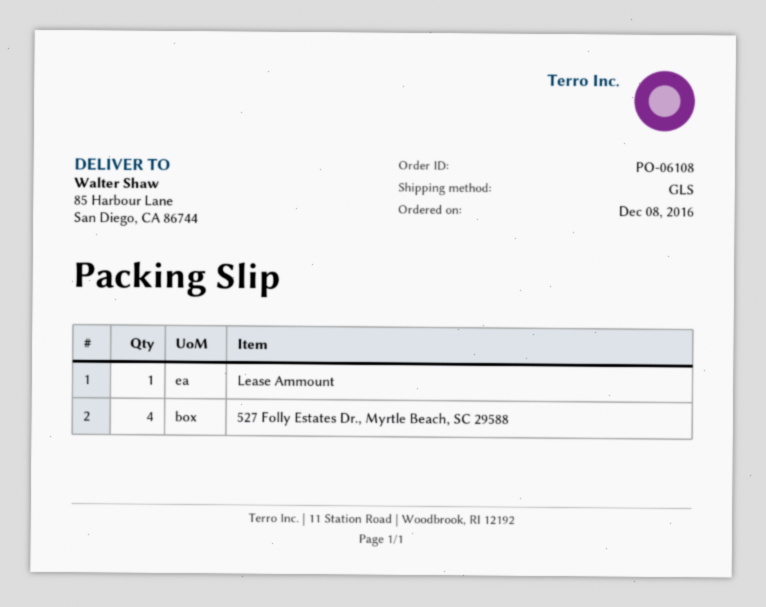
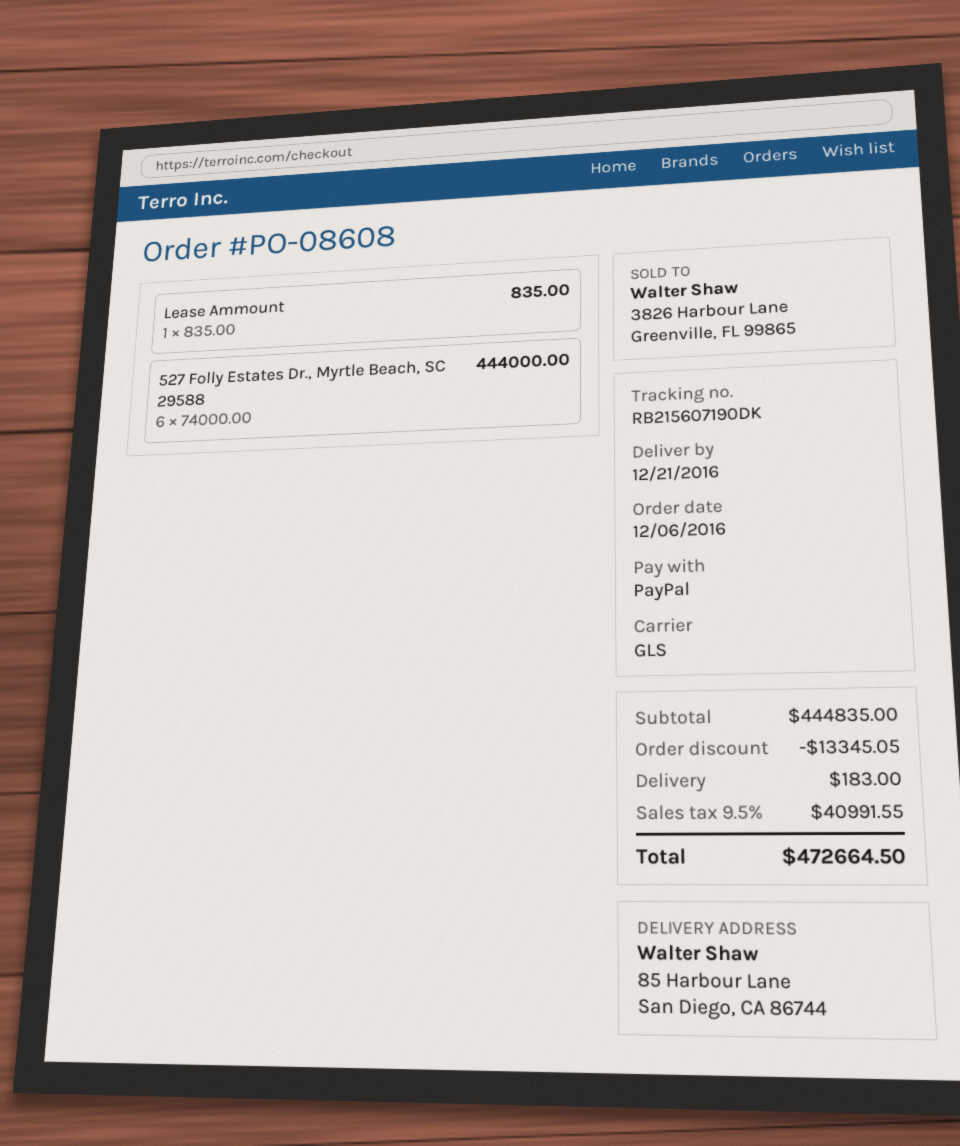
order number: PO-06108 -> PO-08608
order date: 2016-12-08 -> 2016-12-06
527 Folly Estates Dr., Myrtle Beach, SC 29588: 4 -> 6

